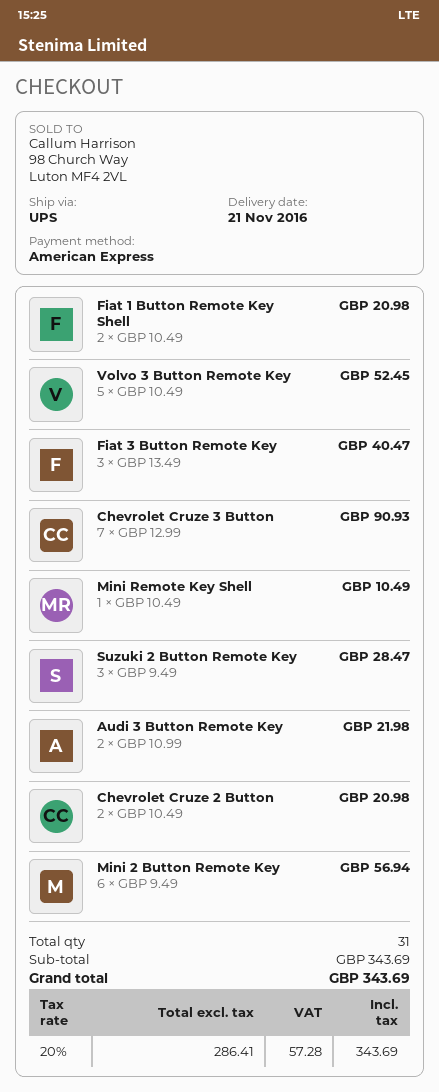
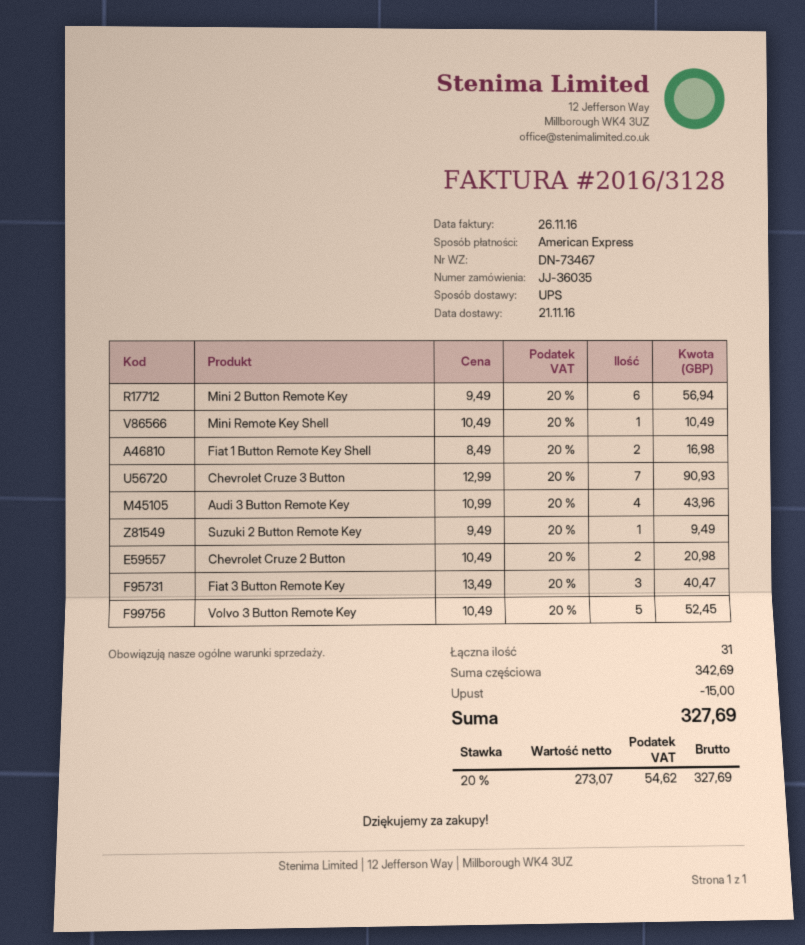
Fiat 1 Button Remote Key Shell: 2 x 10.49 = 20.98 -> 2 x 8.49 = 16.98
Suzuki 2 Button Remote Key: 3 x 9.49 = 28.47 -> 1 x 9.49 = 9.49
Audi 3 Button Remote Key: 2 x 10.99 = 21.98 -> 4 x 10.99 = 43.96
subtotal: 343.69 -> 342.69
discount: none -> 15.00
net: 286.41 -> 273.07
tax: 20% = 57.28 -> 20% = 54.62
total: 343.69 -> 327.69

